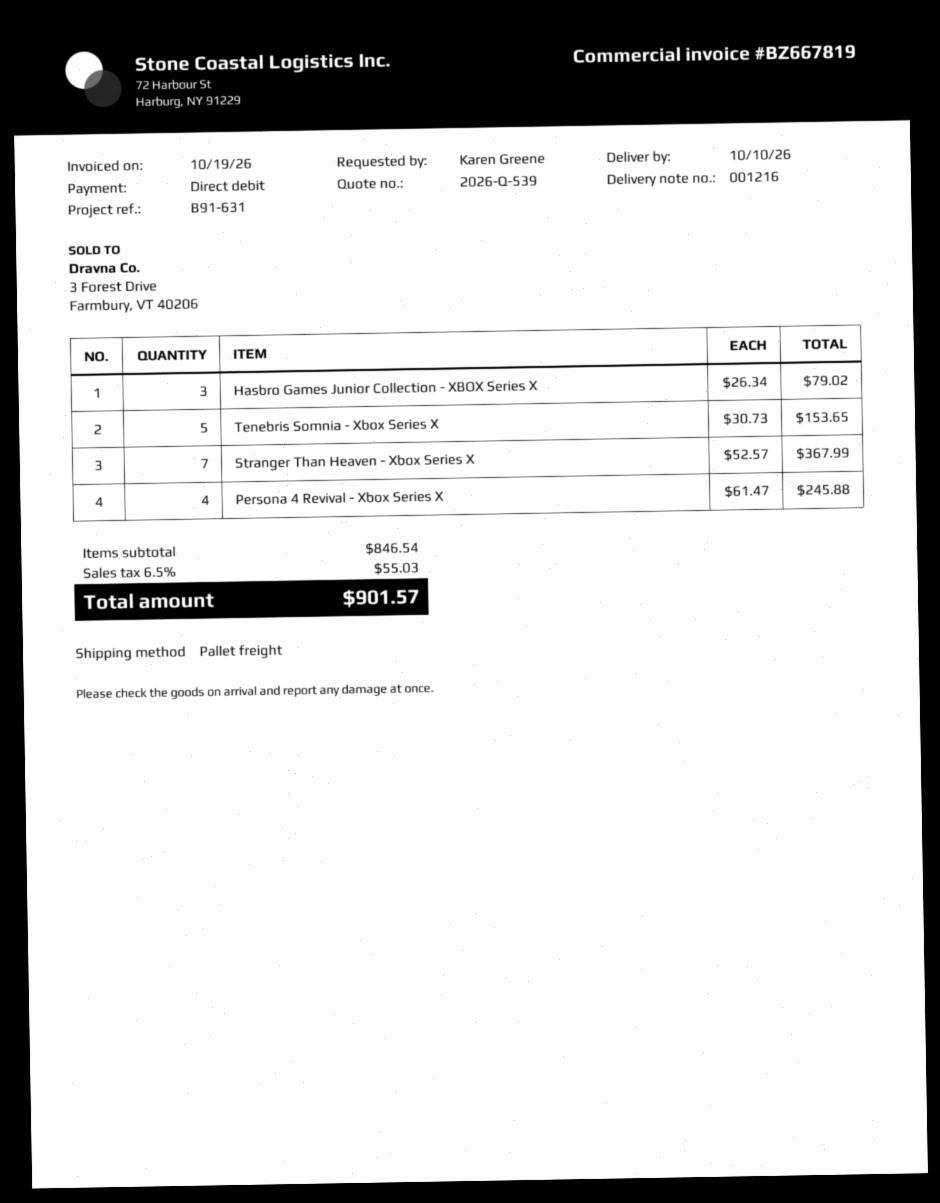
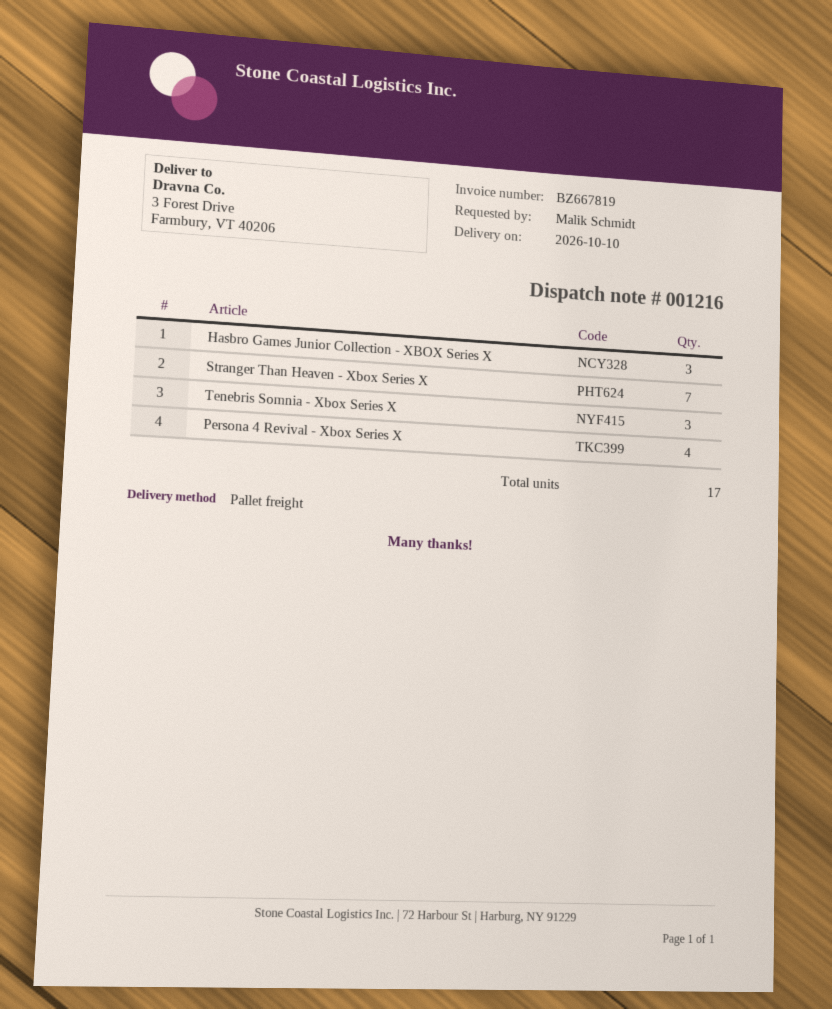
ordered by: Karen Greene -> Malik Schmidt
Tenebris Somnia - Xbox Series X: 5 -> 3

